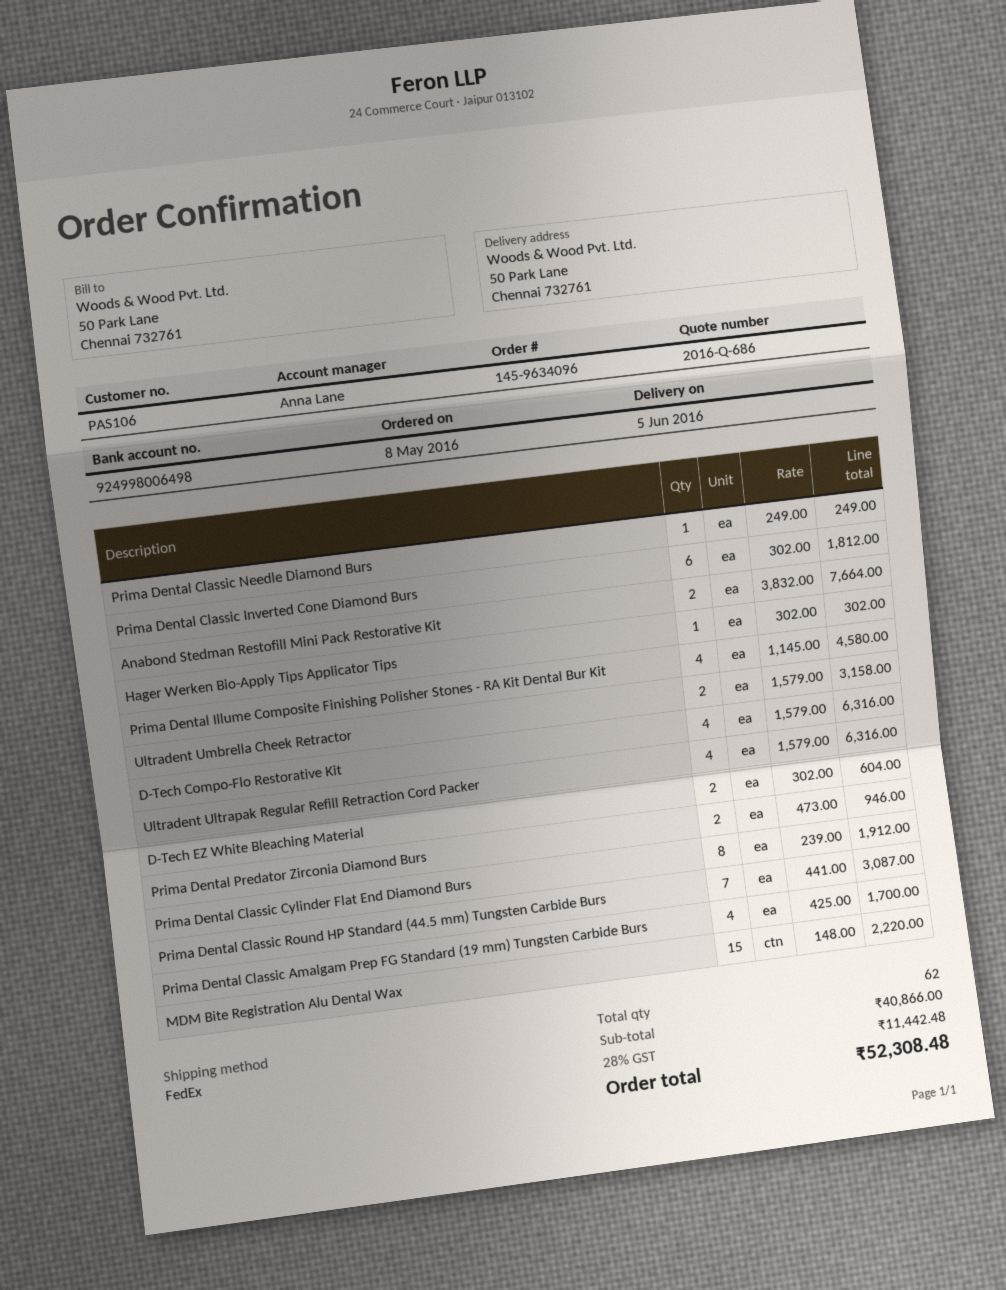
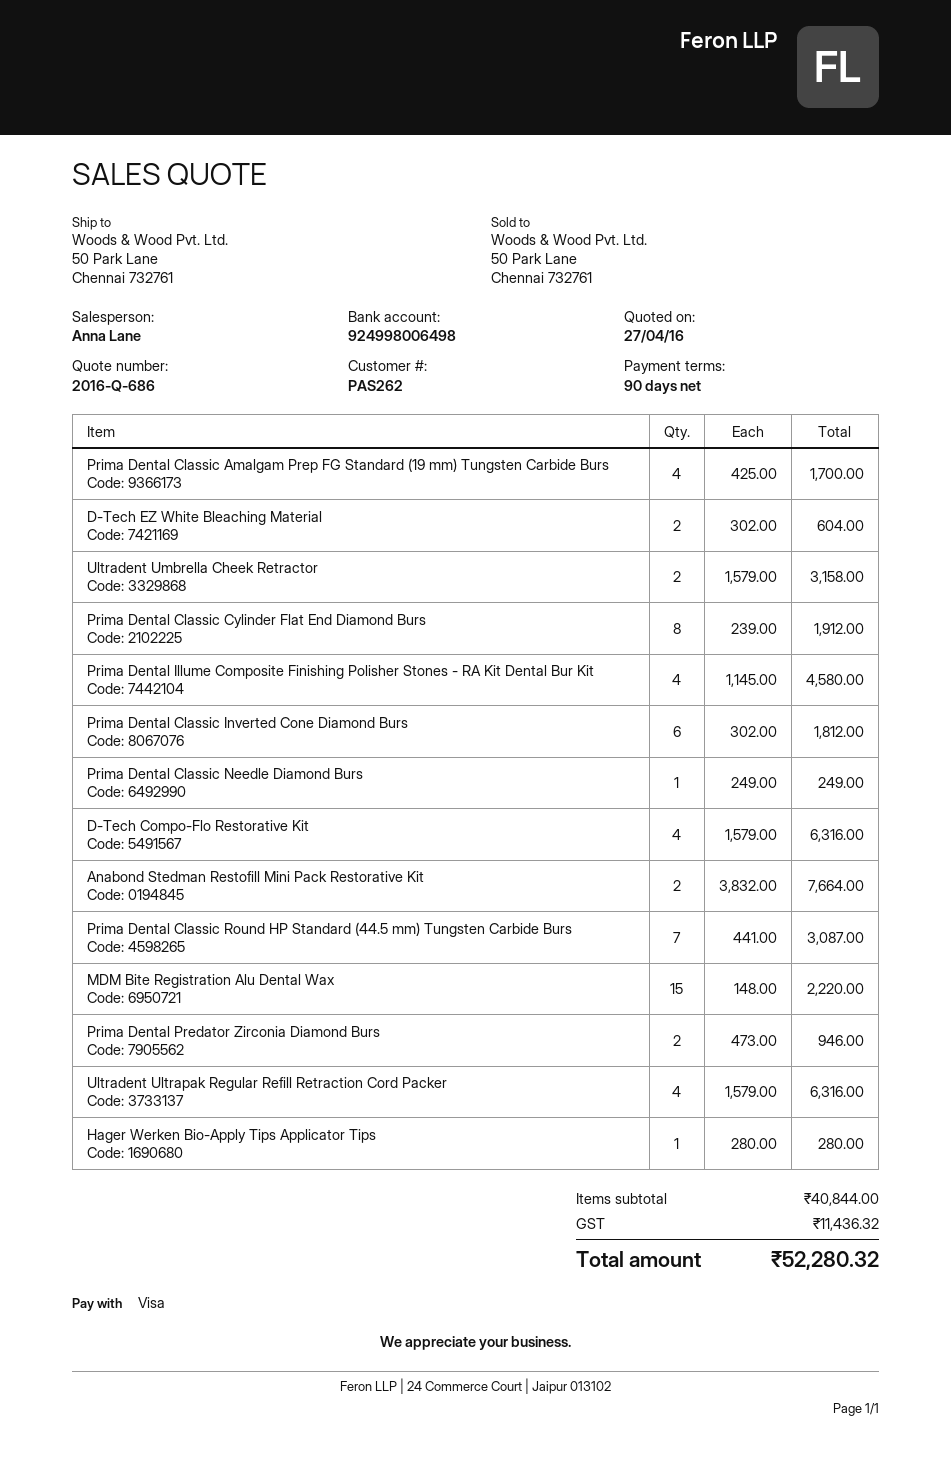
customer number: PAS106 -> PAS262
Hager Werken Bio-Apply Tips Applicator Tips: 1 x 302.00 = 302.00 -> 1 x 280.00 = 280.00
subtotal: 40866.00 -> 40844.00
tax: 11442.48 -> 11436.32
total: 52308.48 -> 52280.32

